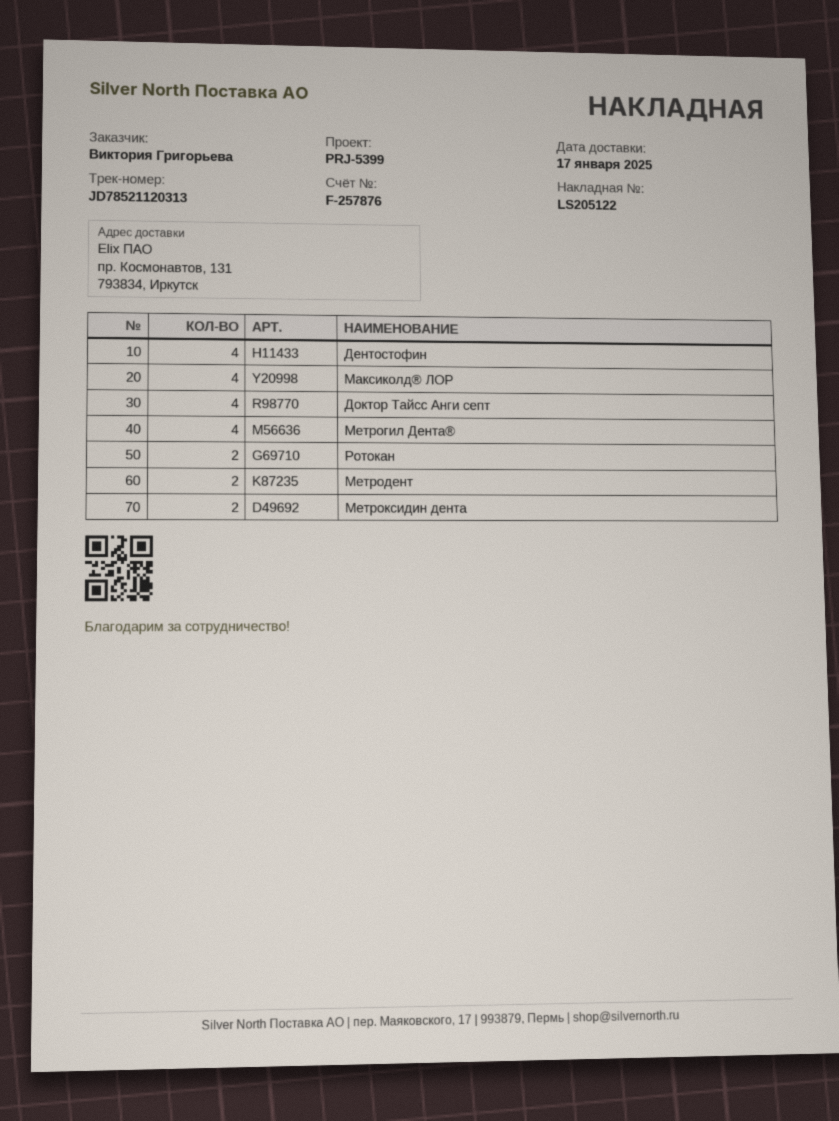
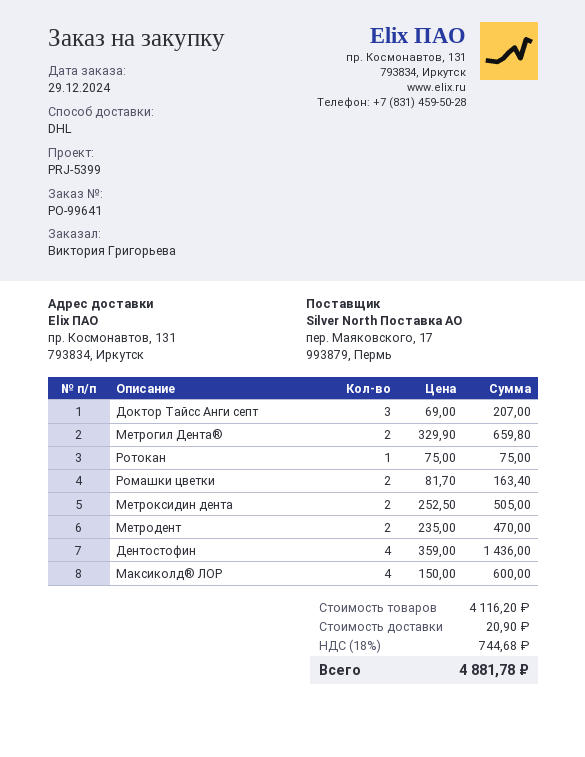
Доктор Тайсс Анги септ: 4 -> 3
Метрогил Дента®: 4 -> 2
Ротокан: 2 -> 1
Ромашки цветки: none -> 2

